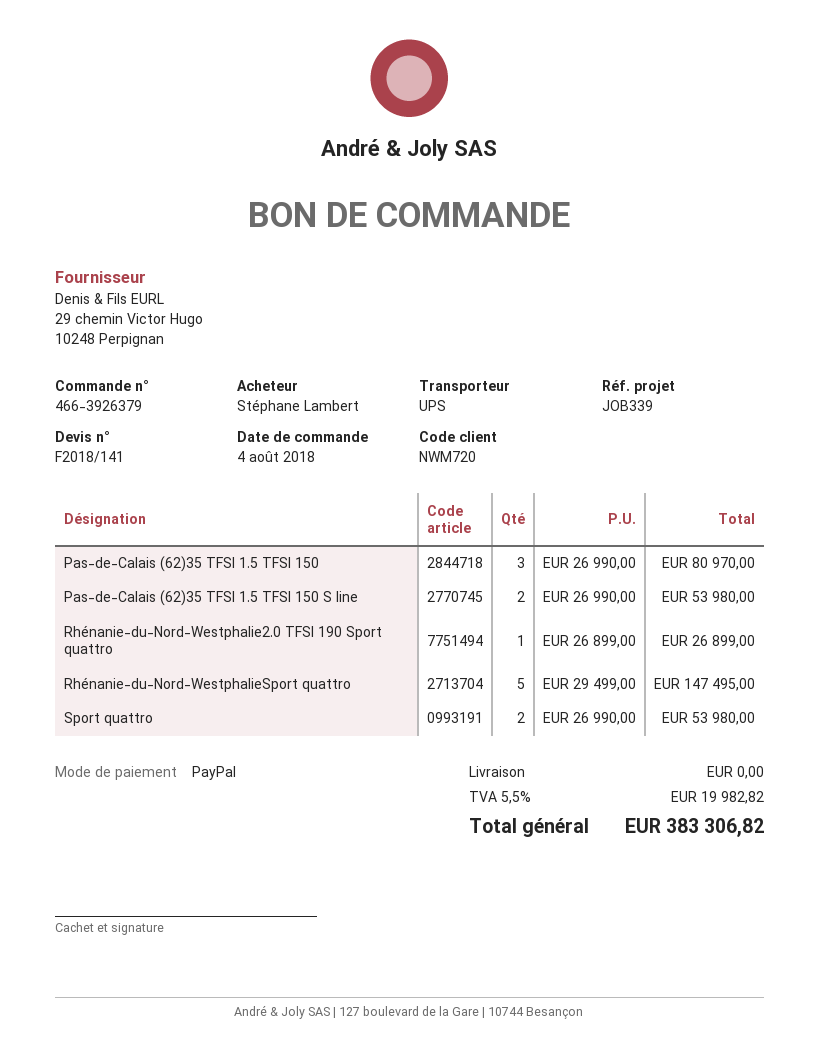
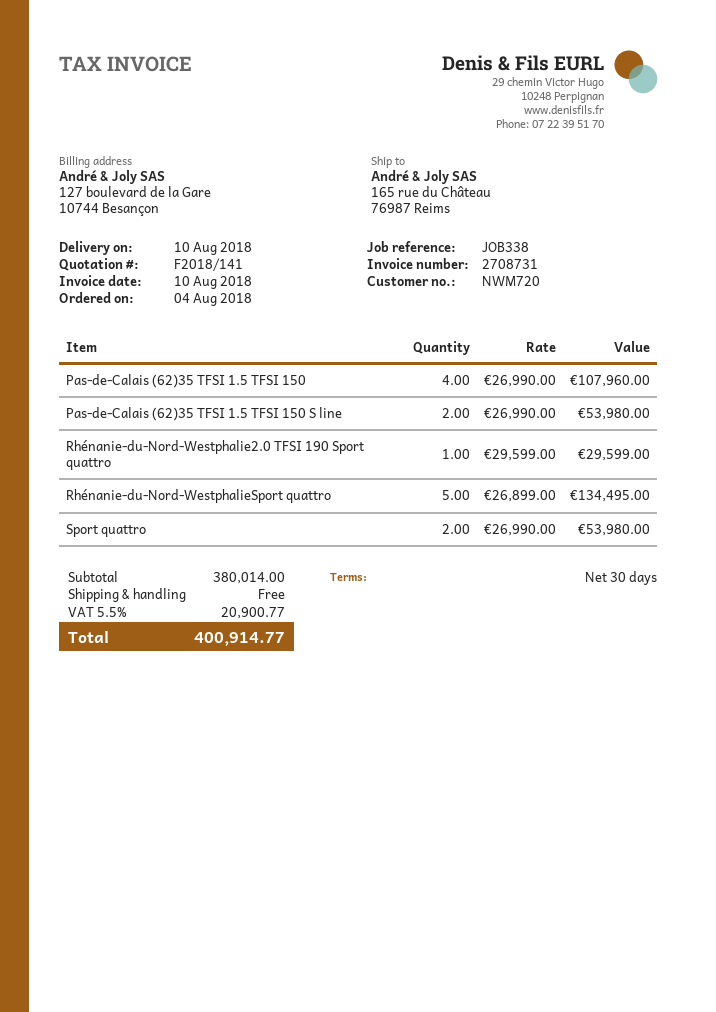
reference: JOB339 -> JOB338
Pas-de-Calais (62)35 TFSI 1.5 TFSI 150: 3 x 26990.00 = 80970.00 -> 4 x 26990.00 = 107960.00
Rhénanie-du-Nord-Westphalie2.0 TFSI 190 Sport quattro: 1 x 26899.00 = 26899.00 -> 1 x 29599.00 = 29599.00
Rhénanie-du-Nord-WestphalieSport quattro: 5 x 29499.00 = 147495.00 -> 5 x 26899.00 = 134495.00
tax: 5.5% = 19982.82 -> 5.5% = 20900.77
total: 383306.82 -> 400914.77

